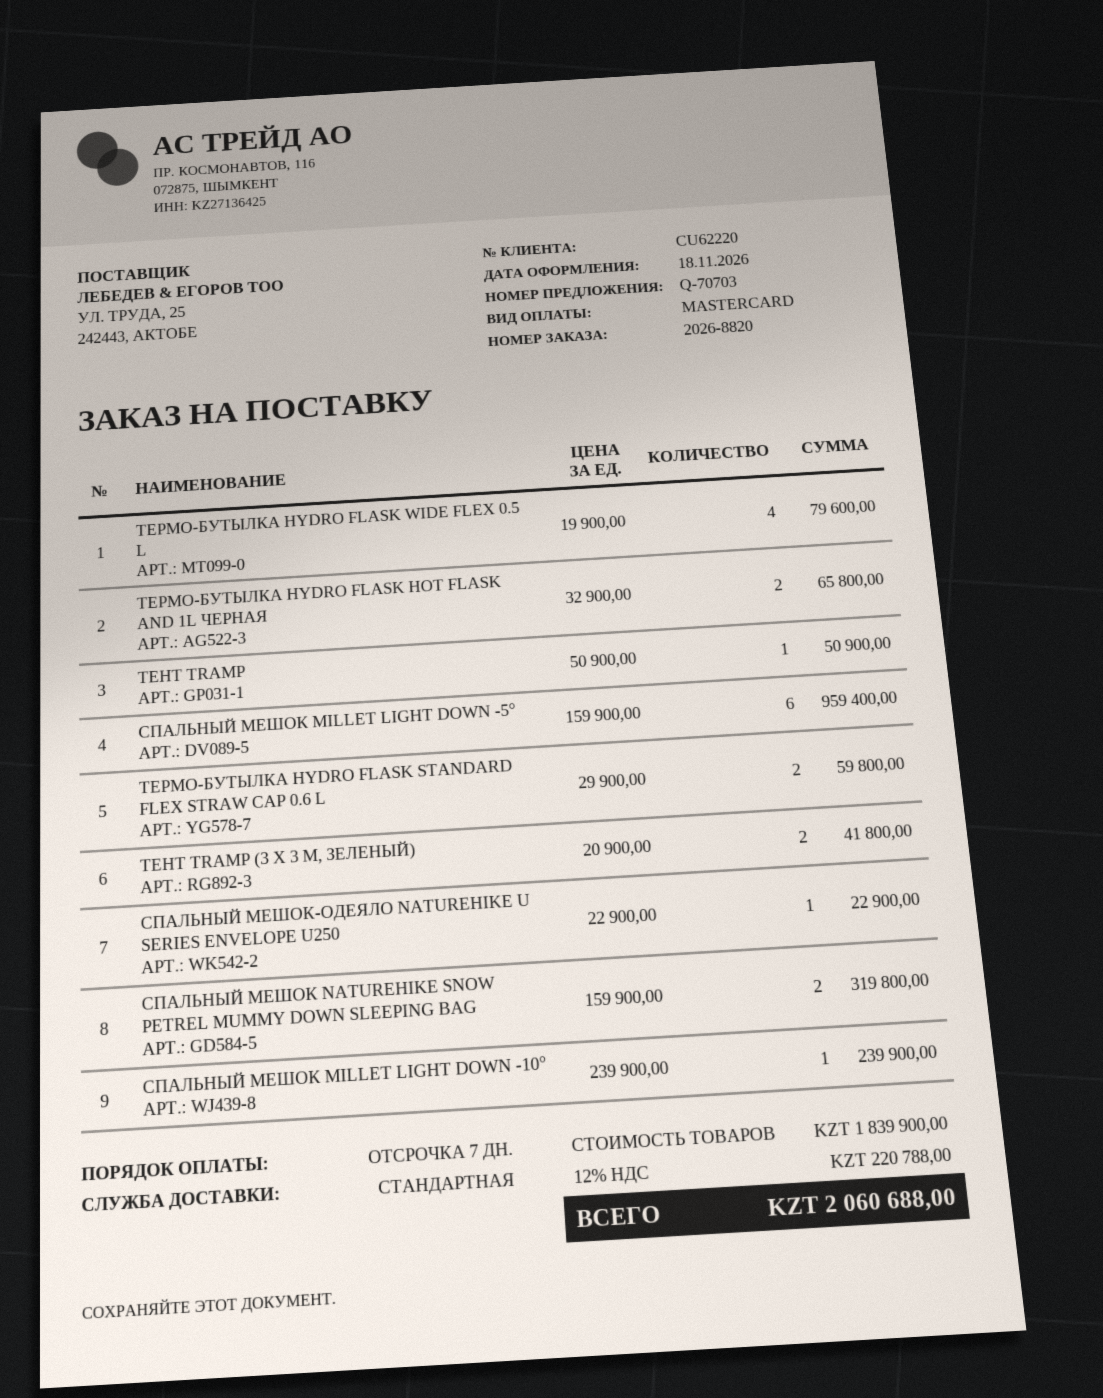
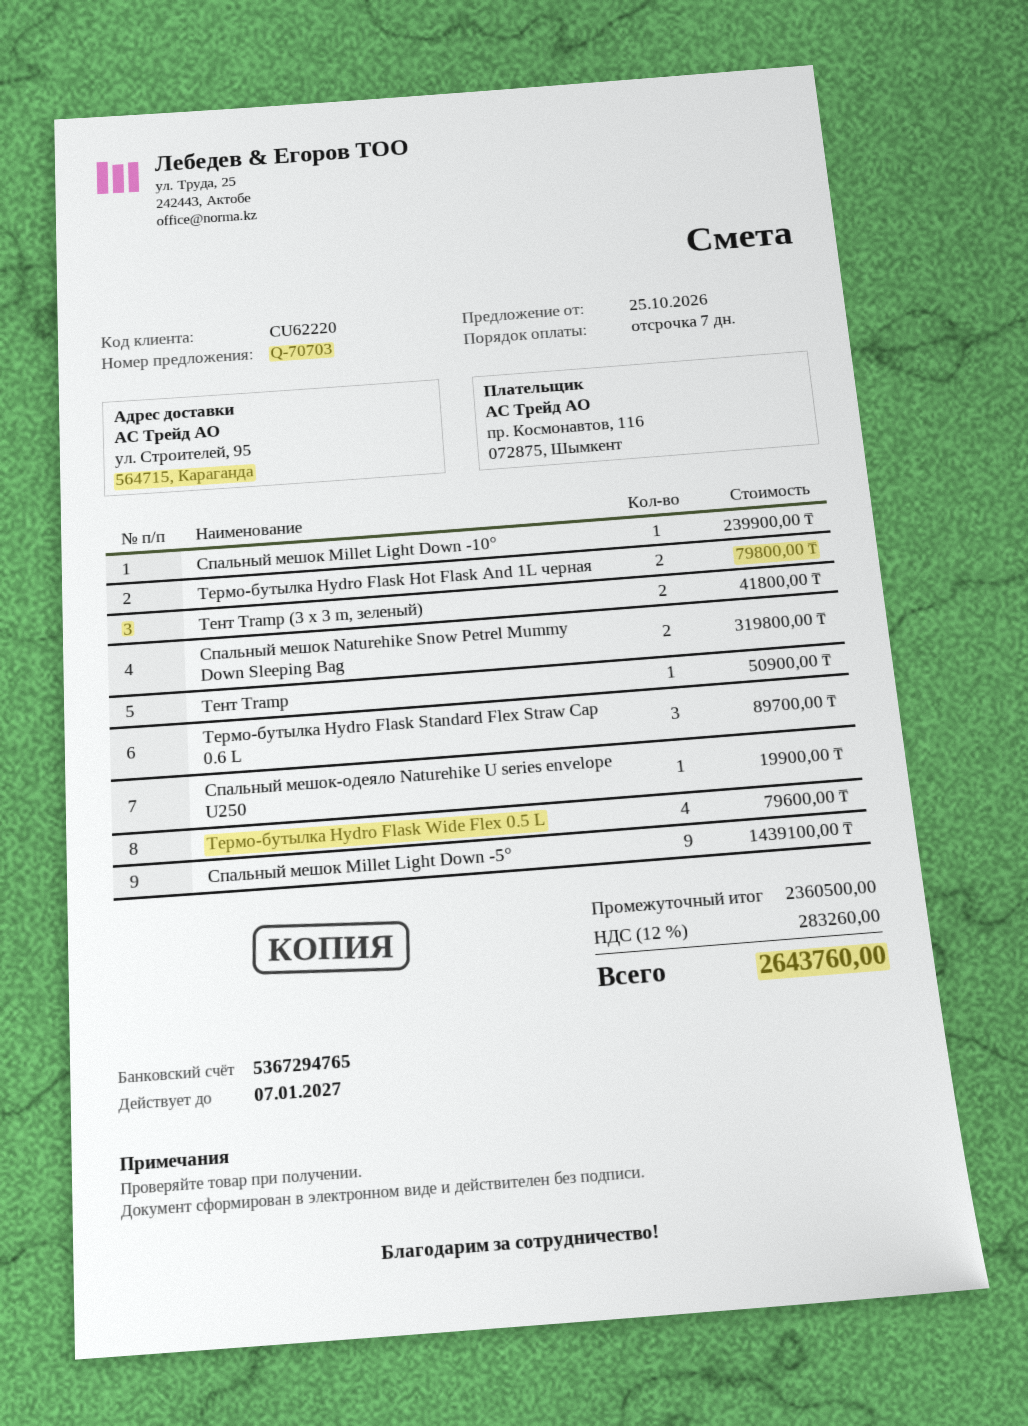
ТЕРМО-БУТЫЛКА HYDRO FLASK HOT FLASK AND 1L ЧЕРНАЯ: 2 for 65800.00 -> 2 for 79800.00
СПАЛЬНЫЙ МЕШОК MILLET LIGHT DOWN -5°: 6 for 959400.00 -> 9 for 1439100.00
ТЕРМО-БУТЫЛКА HYDRO FLASK STANDARD FLEX STRAW CAP 0.6 L: 2 for 59800.00 -> 3 for 89700.00
СПАЛЬНЫЙ МЕШОК-ОДЕЯЛО NATUREHIKE U SERIES ENVELOPE U250: 1 for 22900.00 -> 1 for 19900.00
subtotal: 1839900.00 -> 2360500.00
tax: 12% = 220788.00 -> 12% = 283260.00
total: 2060688.00 -> 2643760.00

